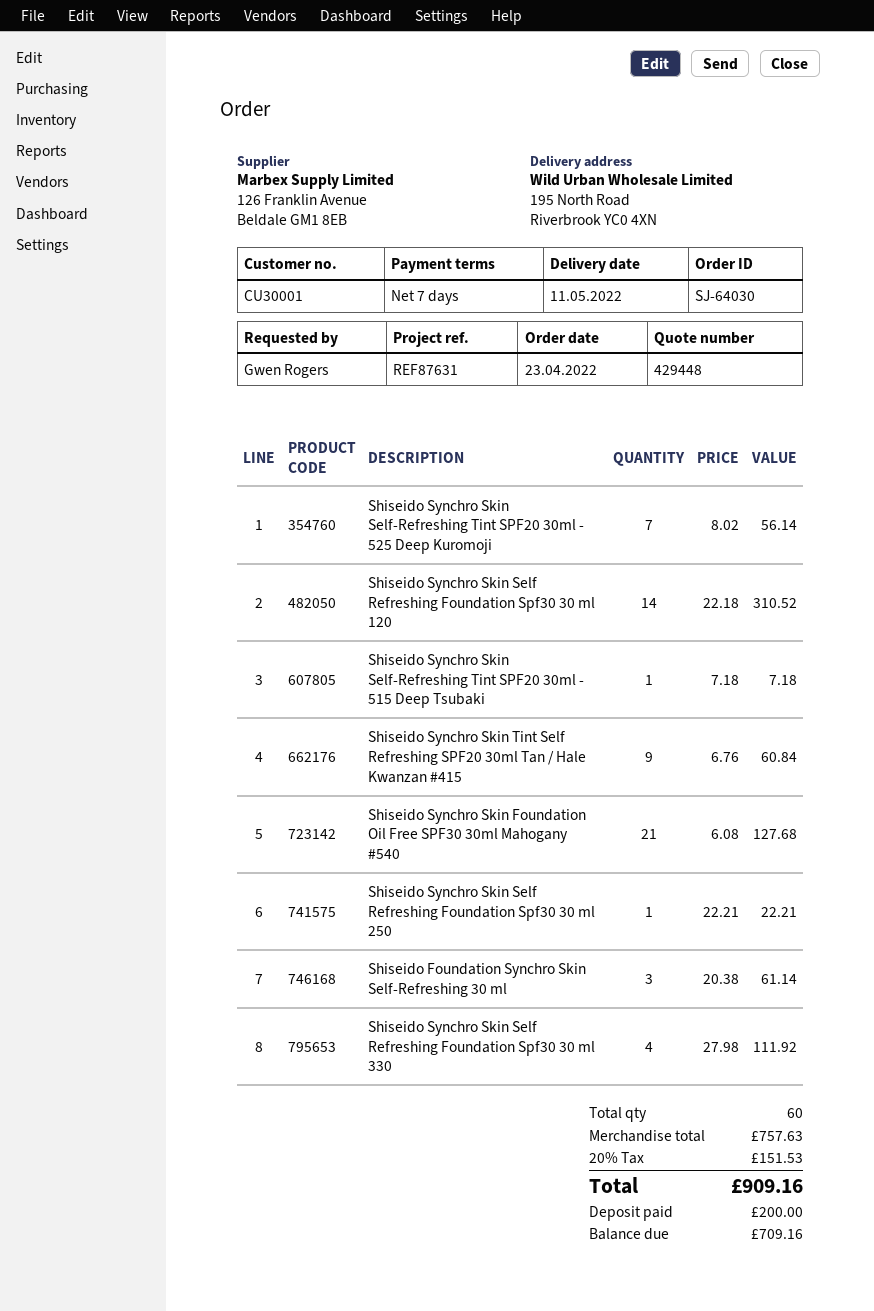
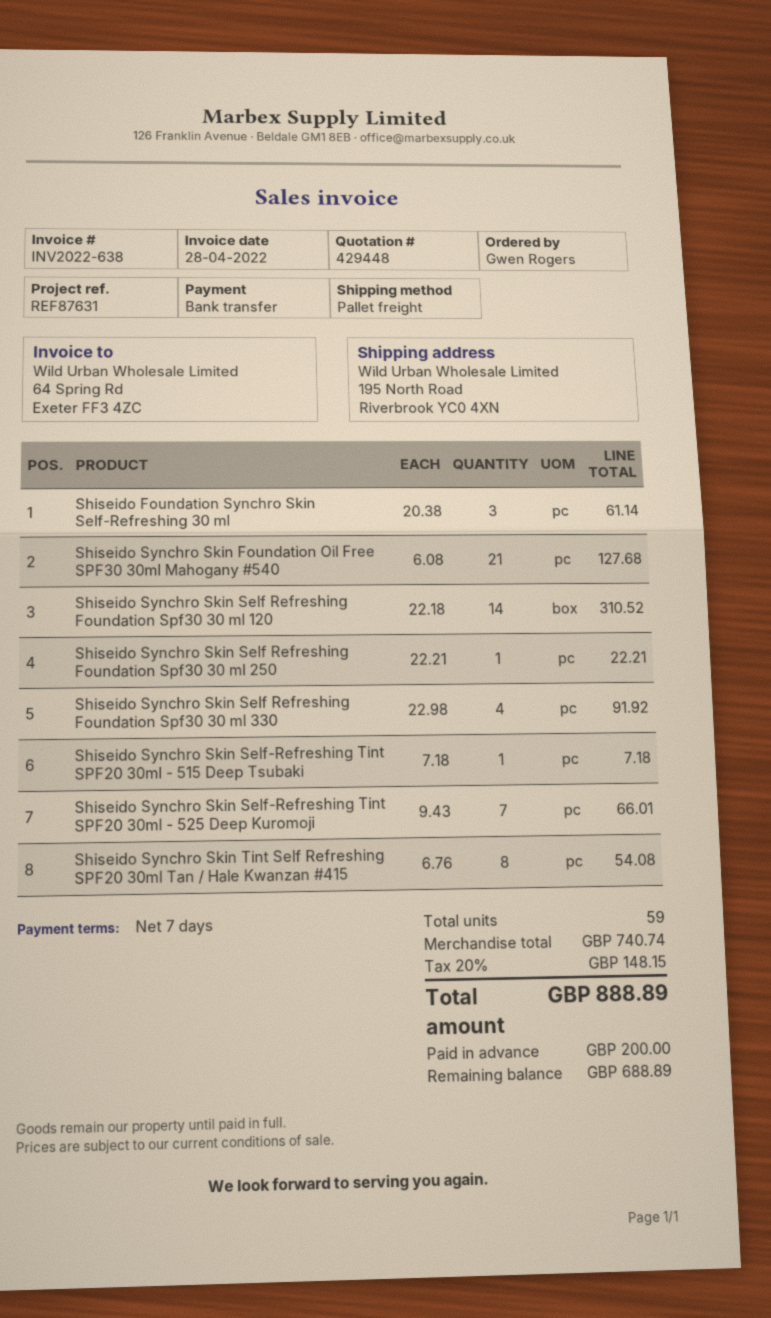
Shiseido Synchro Skin Self-Refreshing Tint SPF20 30ml - 525 Deep Kuromoji: 7 x 8.02 = 56.14 -> 7 x 9.43 = 66.01
Shiseido Synchro Skin Tint Self Refreshing SPF20 30ml Tan / Hale Kwanzan #415: 9 x 6.76 = 60.84 -> 8 x 6.76 = 54.08
Shiseido Synchro Skin Self Refreshing Foundation Spf30 30 ml 330: 4 x 27.98 = 111.92 -> 4 x 22.98 = 91.92
total quantity: 60 -> 59
subtotal: 757.63 -> 740.74
tax: 20% = 151.53 -> 20% = 148.15
total: 909.16 -> 888.89
balance: 709.16 -> 688.89

